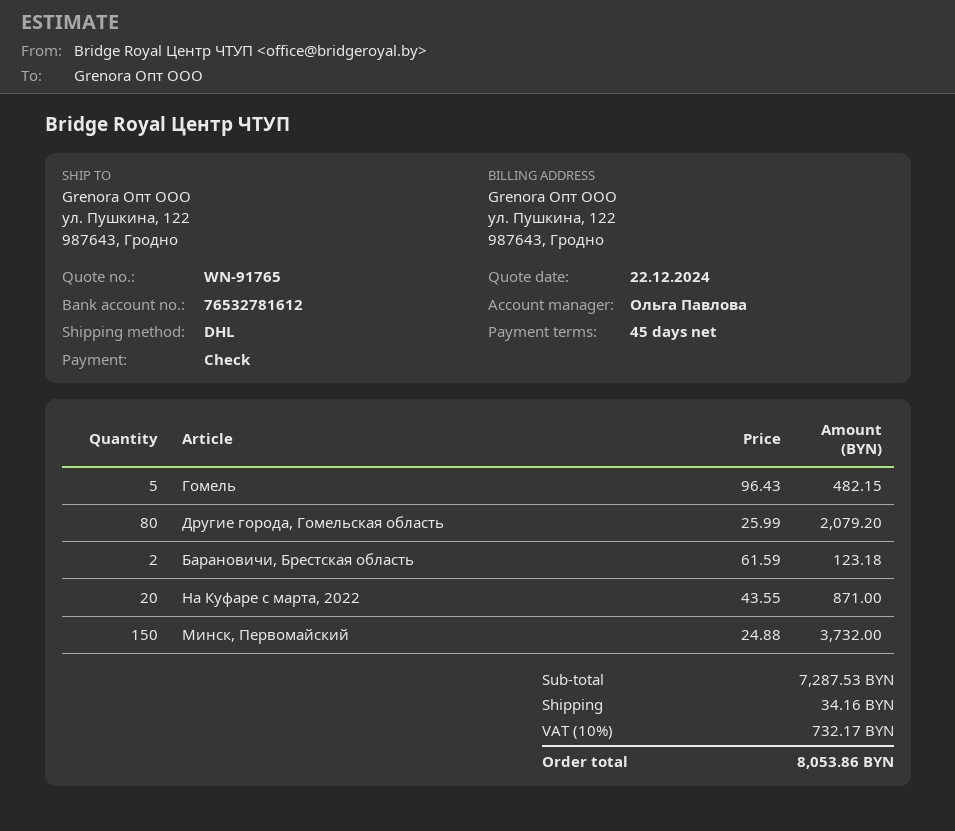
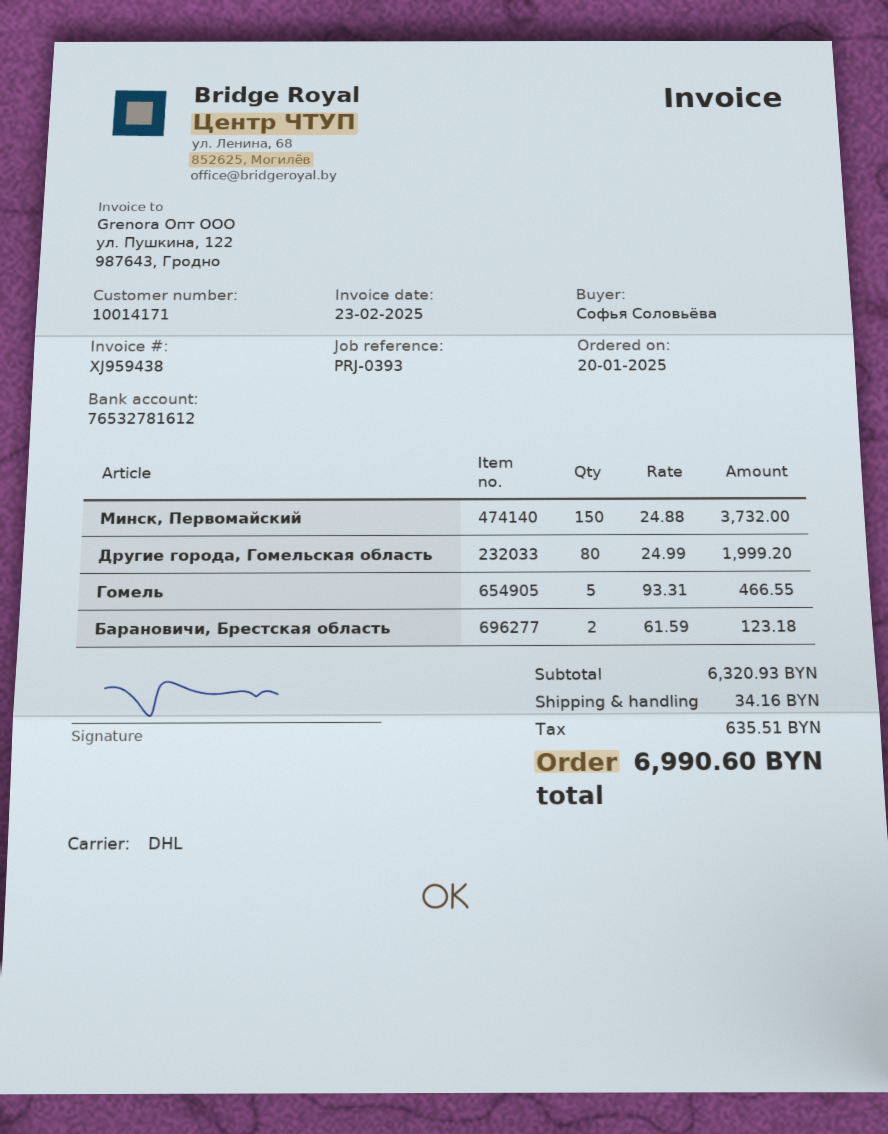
Гомель: 5 x 96.43 = 482.15 -> 5 x 93.31 = 466.55
Другие города, Гомельская область: 80 x 25.99 = 2079.20 -> 80 x 24.99 = 1999.20
На Куфаре с марта, 2022: 20 x 43.55 = 871.00 -> none
subtotal: 7287.53 -> 6320.93
tax: 732.17 -> 635.51
total: 8053.86 -> 6990.60

